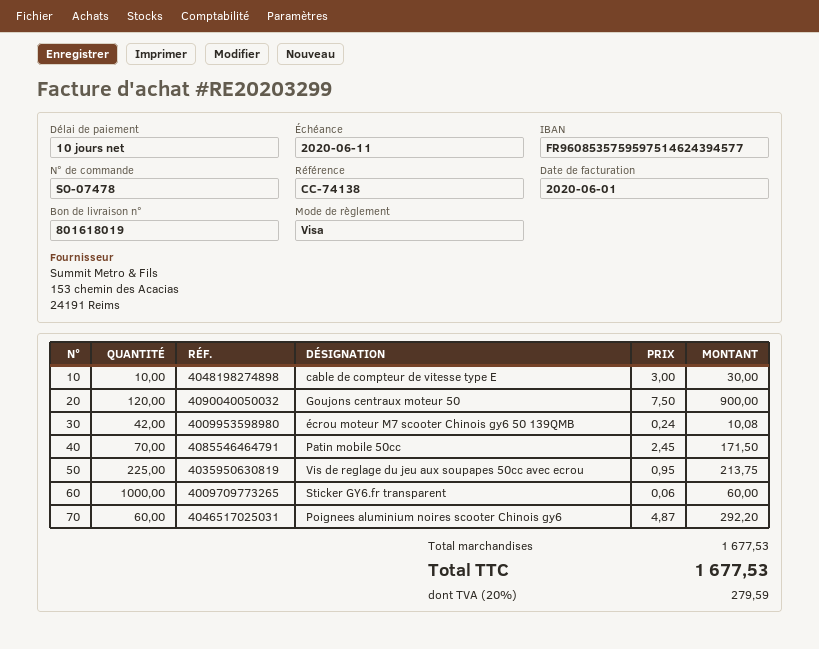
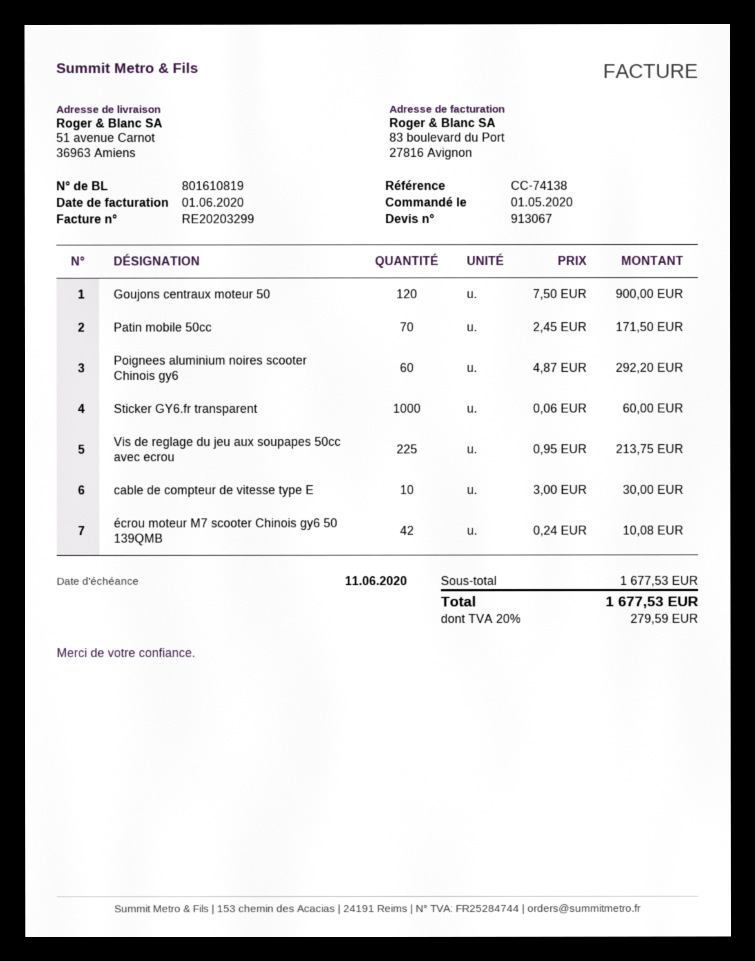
delivery note number: 801618019 -> 801610819

